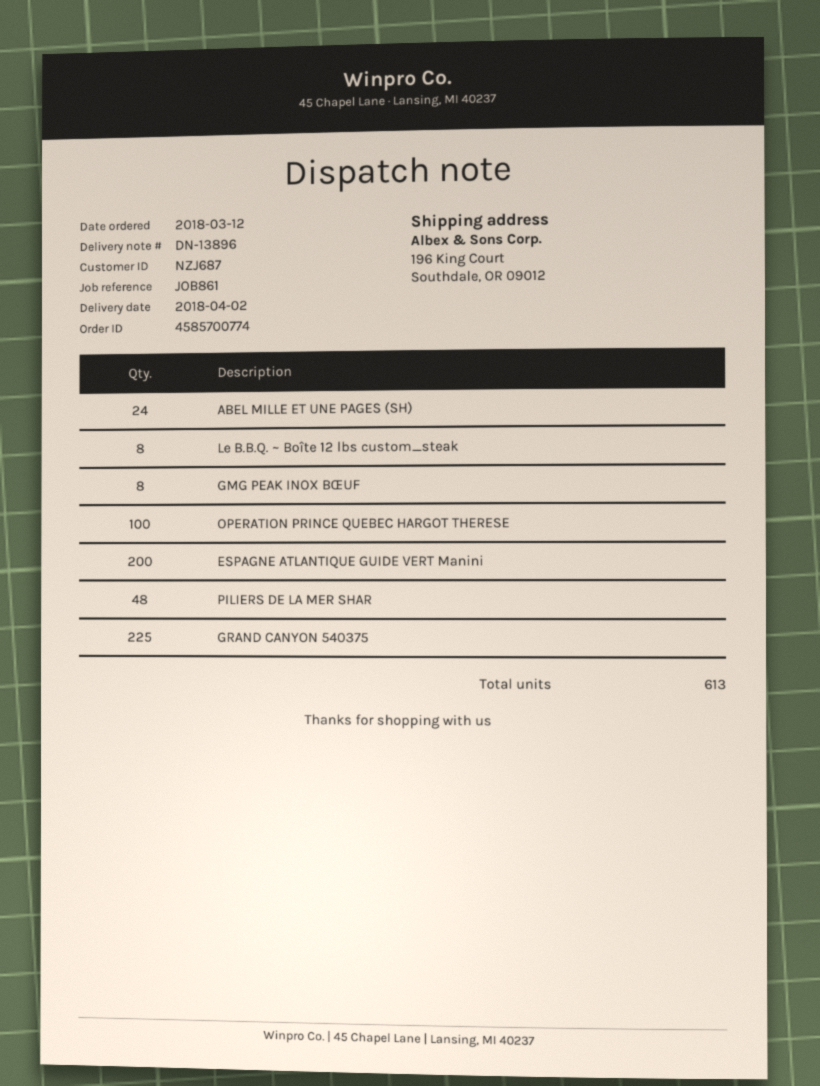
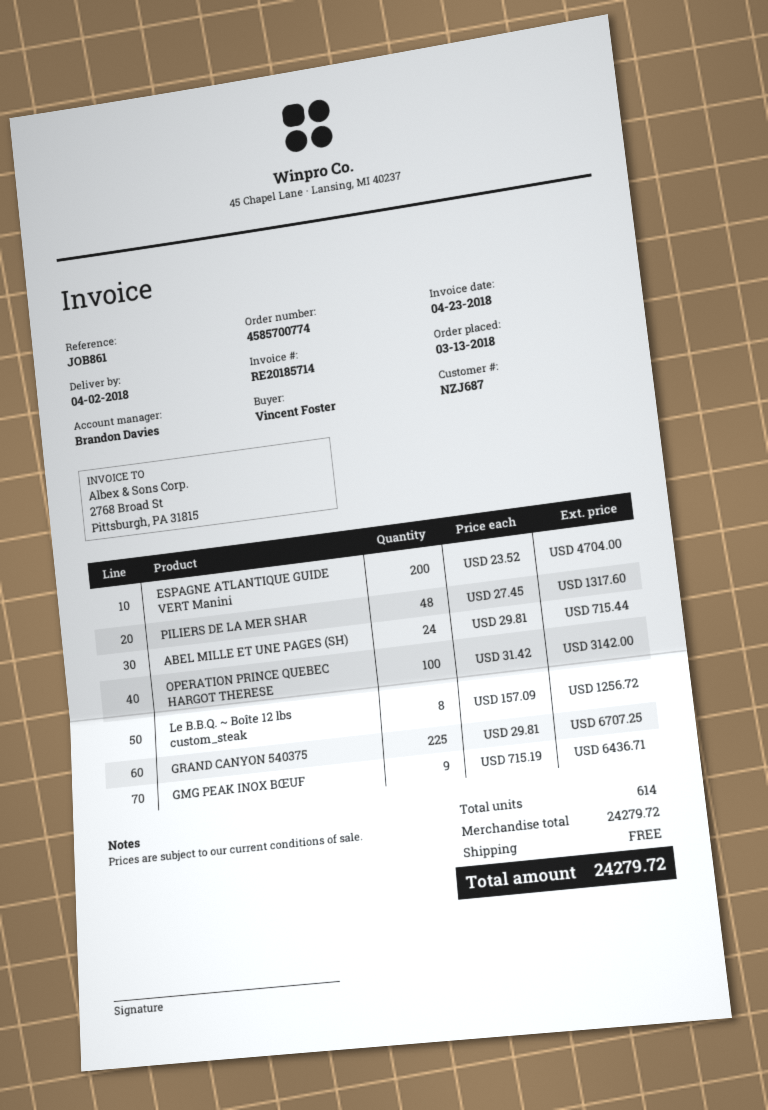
order date: 2018-03-12 -> 2018-03-13
GMG PEAK INOX BŒUF: 8 -> 9
total quantity: 613 -> 614

